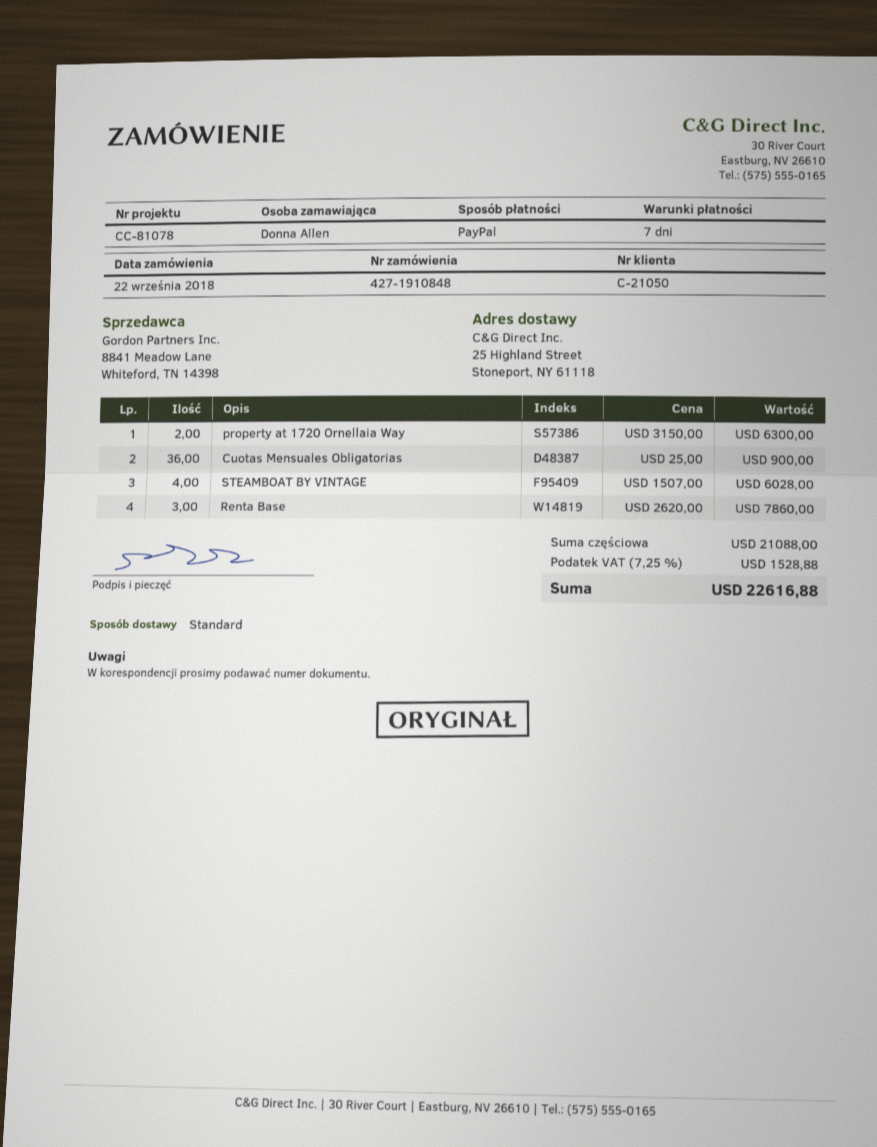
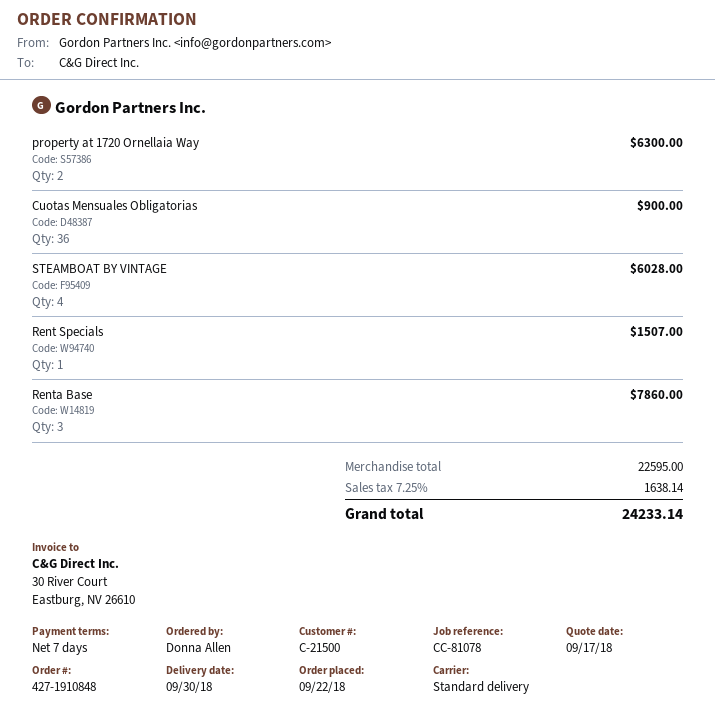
customer number: C-21050 -> C-21500
Rent Specials: none -> 1 for 1507.00
subtotal: 21088.00 -> 22595.00
tax: 7.25% = 1528.88 -> 7.25% = 1638.14
total: 22616.88 -> 24233.14

